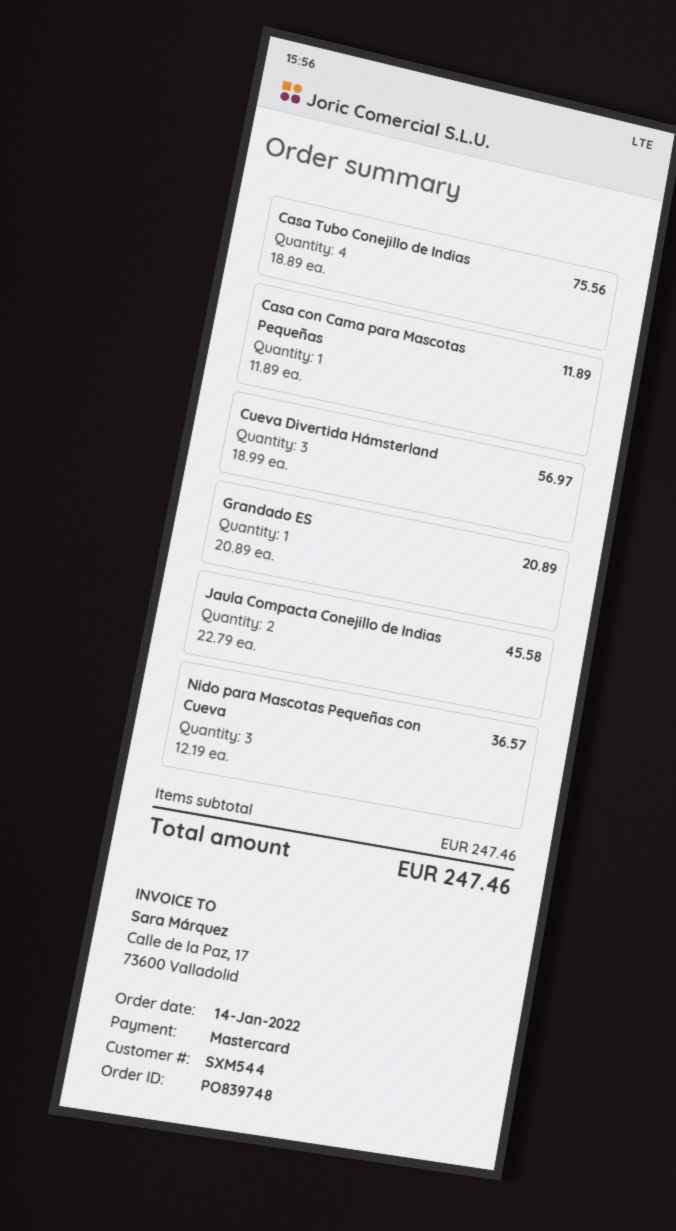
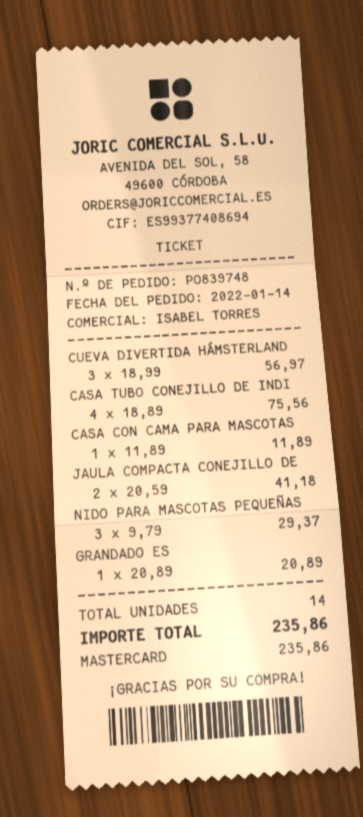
Jaula Compacta Conejillo de Indias: 2 x 22.79 = 45.58 -> 2 x 20.59 = 41.18
Nido para Mascotas Pequeñas con Cueva: 3 x 12.19 = 36.57 -> 3 x 9.79 = 29.37
total: 247.46 -> 235.86

